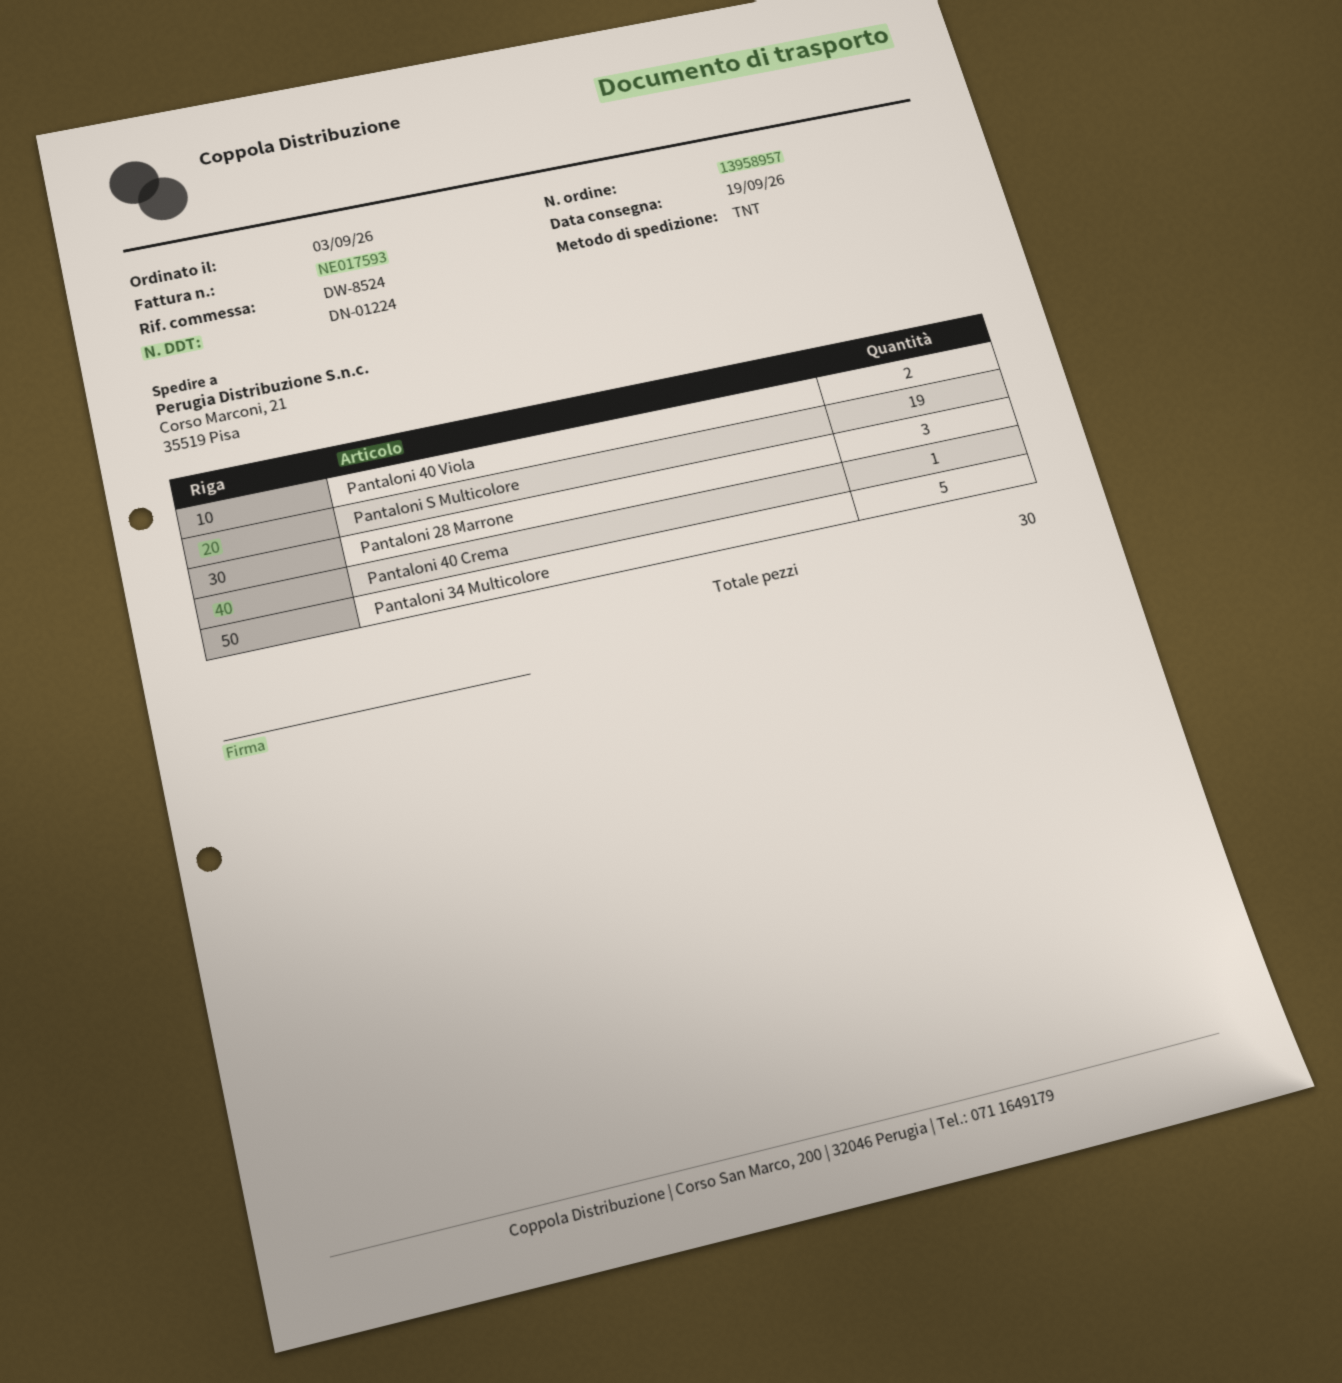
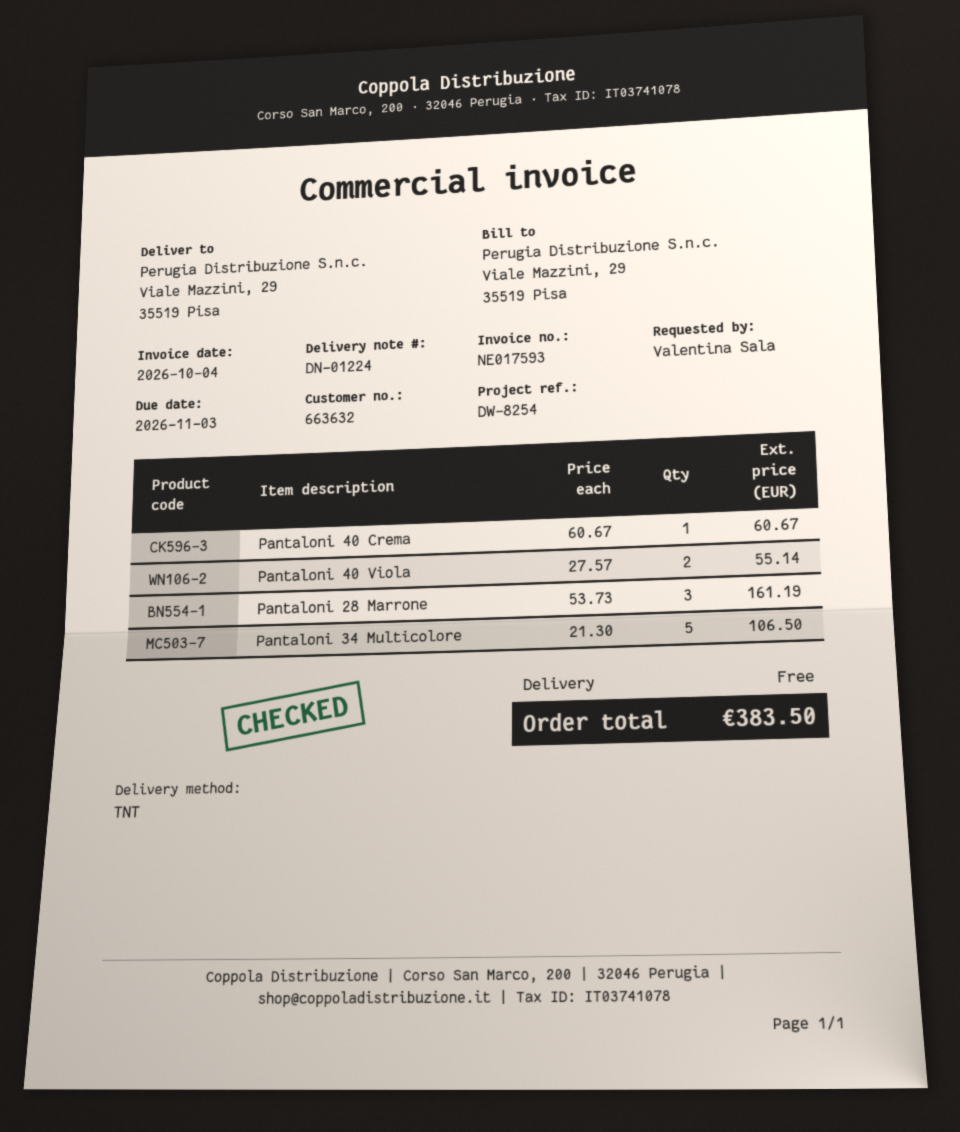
reference: DW-8524 -> DW-8254
ship to: Corso Marconi, 21, 35519 Pisa -> Viale Mazzini, 29, 35519 Pisa
Pantaloni S Multicolore: 19 -> none

